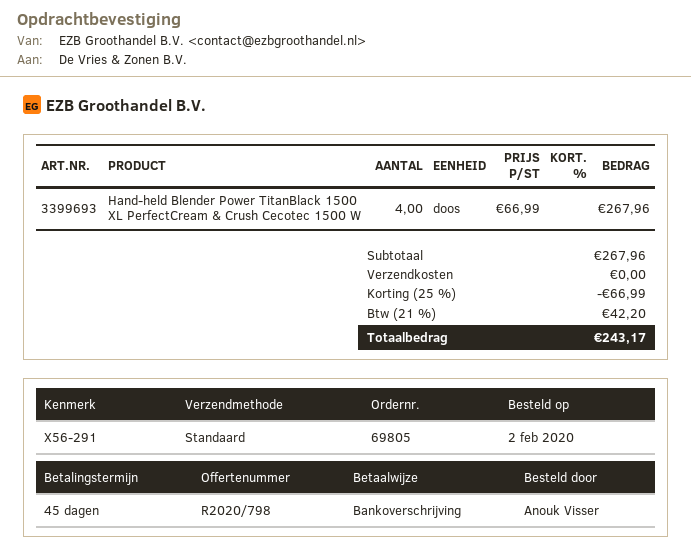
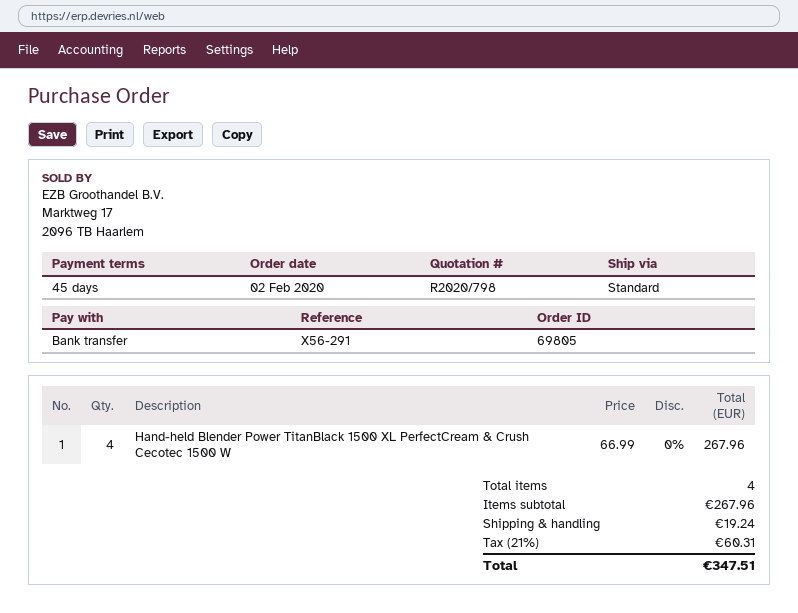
discount: 25% = 66.99 -> none
shipping: 0.00 -> 19.24
tax: 21% = 42.20 -> 21% = 60.31
total: 243.17 -> 347.51

